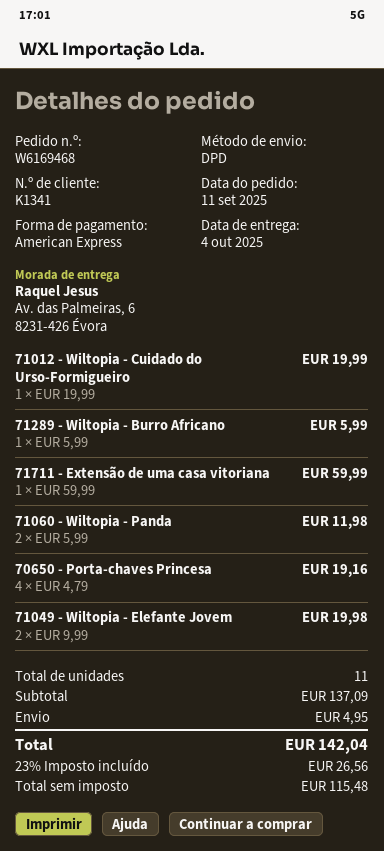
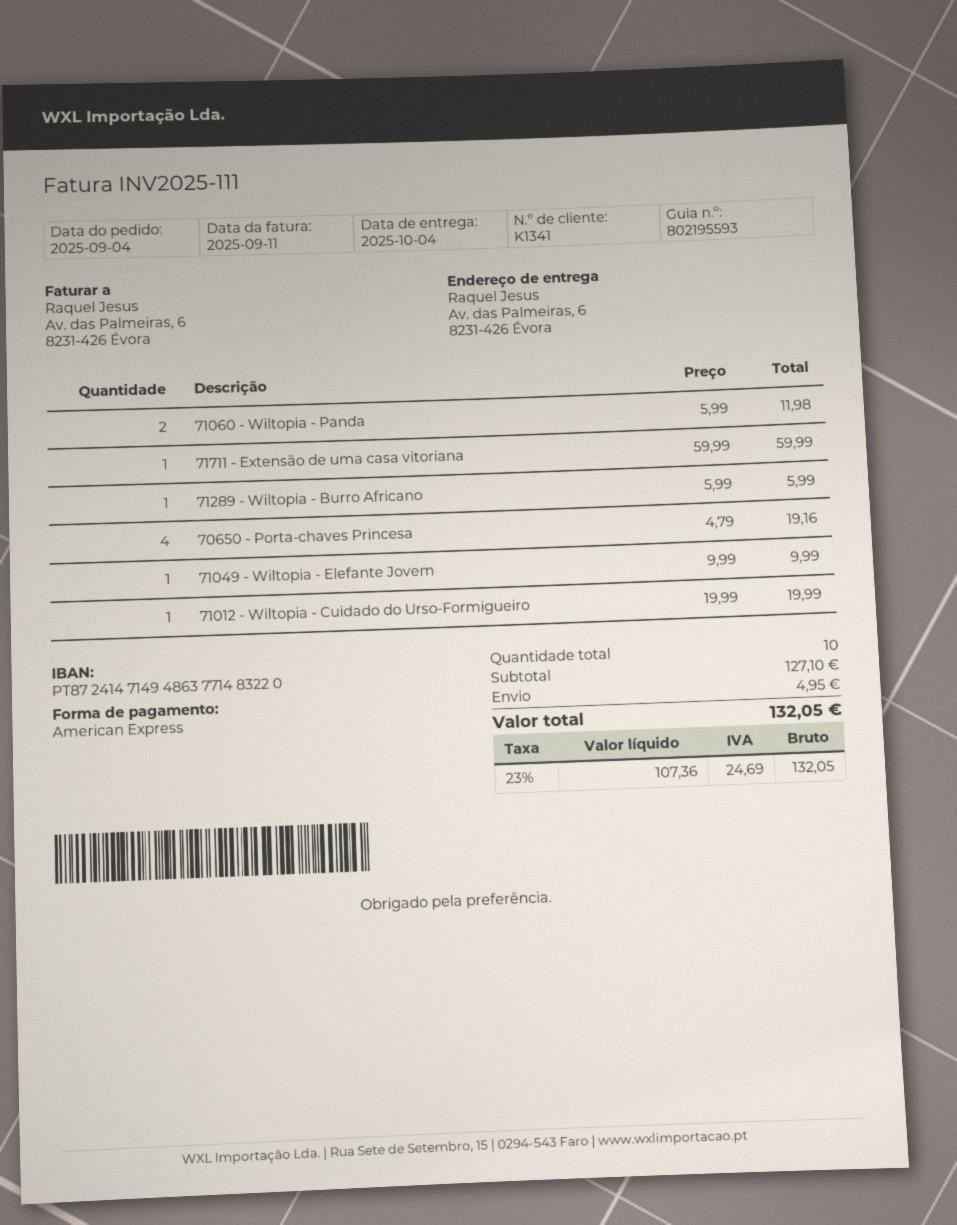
order date: 2025-09-11 -> 2025-09-04
71049 - Wiltopia - Elefante Jovem: 2 x 9.99 = 19.98 -> 1 x 9.99 = 9.99
total quantity: 11 -> 10
subtotal: 137.09 -> 127.10
net: 115.48 -> 107.36
tax: 23% = 26.56 -> 23% = 24.69
total: 142.04 -> 132.05

